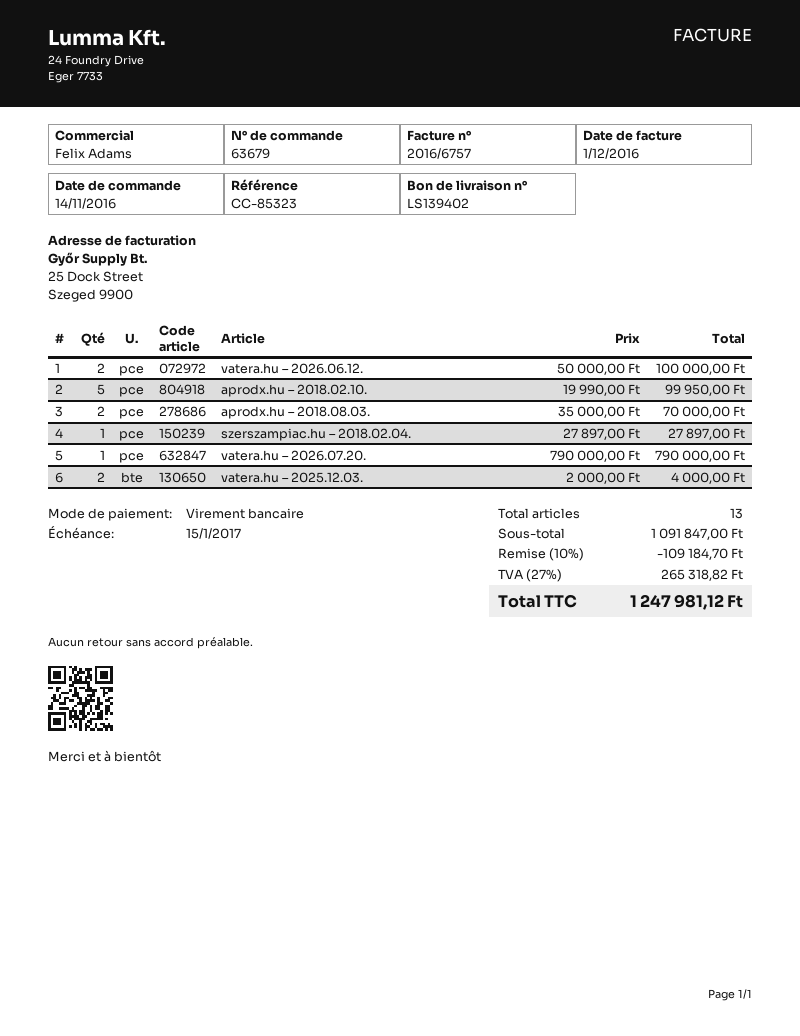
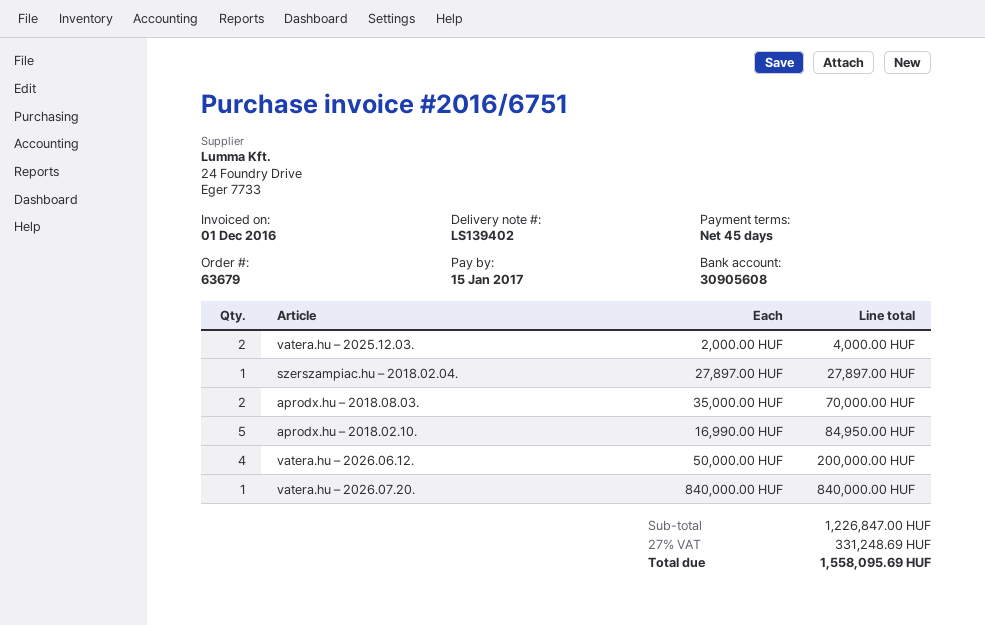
invoice number: 2016/6757 -> 2016/6751
vatera.hu – 2026.06.12.: 2 x 50000.00 = 100000.00 -> 4 x 50000.00 = 200000.00
aprodx.hu – 2018.02.10.: 5 x 19990.00 = 99950.00 -> 5 x 16990.00 = 84950.00
vatera.hu – 2026.07.20.: 1 x 790000.00 = 790000.00 -> 1 x 840000.00 = 840000.00
subtotal: 1091847.00 -> 1226847.00
discount: 10% = 109184.70 -> none
tax: 27% = 265318.82 -> 27% = 331248.69
total: 1247981.12 -> 1558095.69

